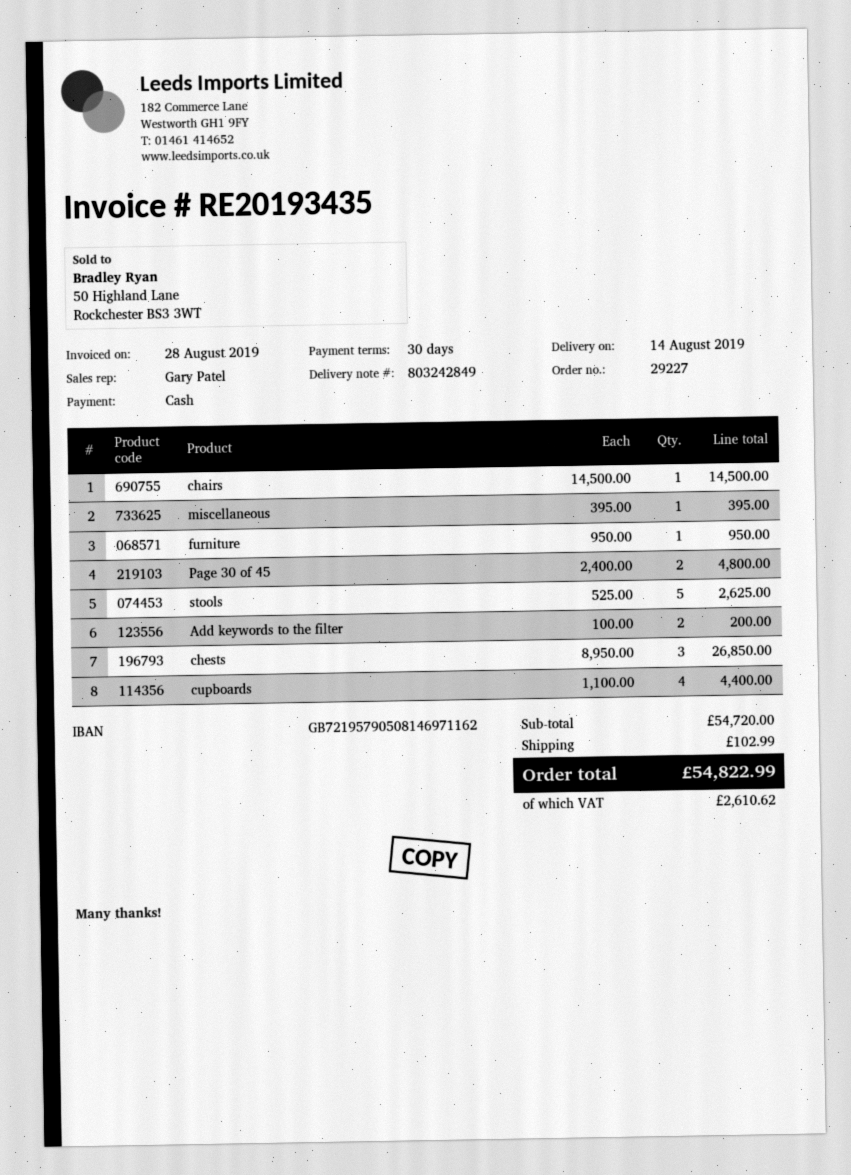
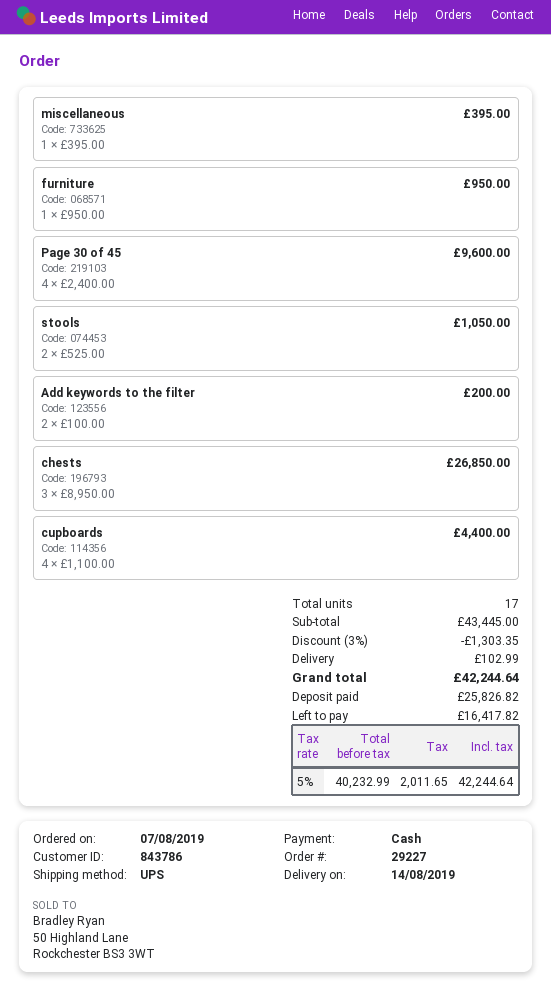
chairs: 1 x 14500.00 = 14500.00 -> none
Page 30 of 45: 2 x 2400.00 = 4800.00 -> 4 x 2400.00 = 9600.00
stools: 5 x 525.00 = 2625.00 -> 2 x 525.00 = 1050.00
subtotal: 54720.00 -> 43445.00
discount: none -> 3% = 1303.35
tax: 2610.62 -> 2011.65
total: 54822.99 -> 42244.64

